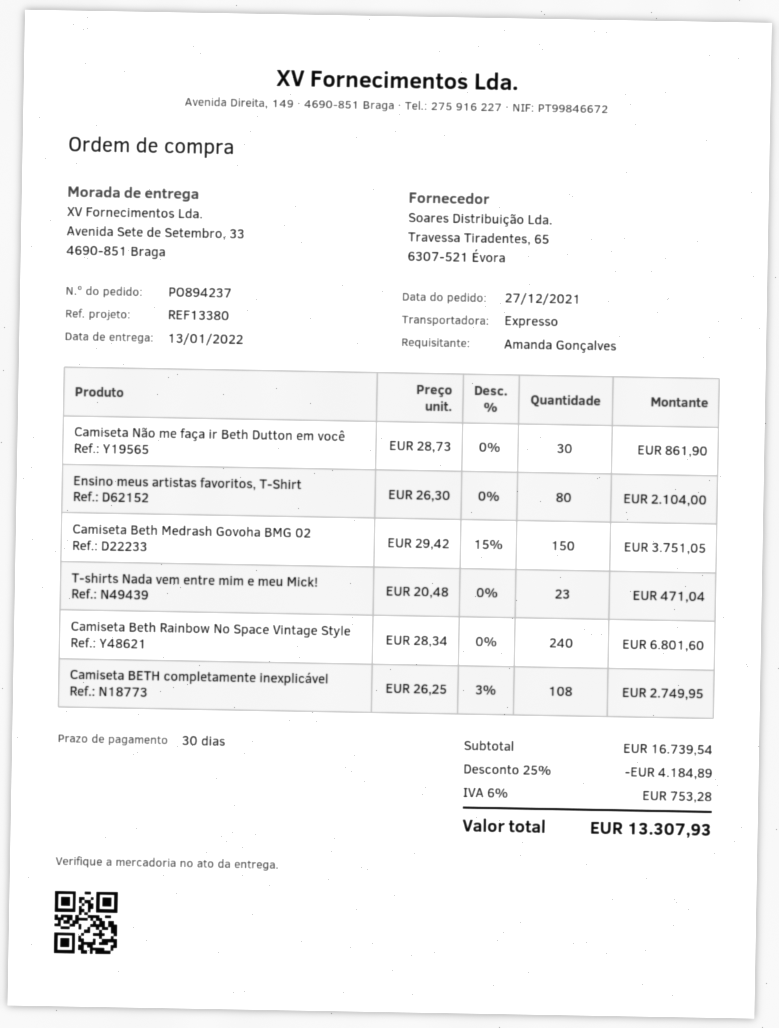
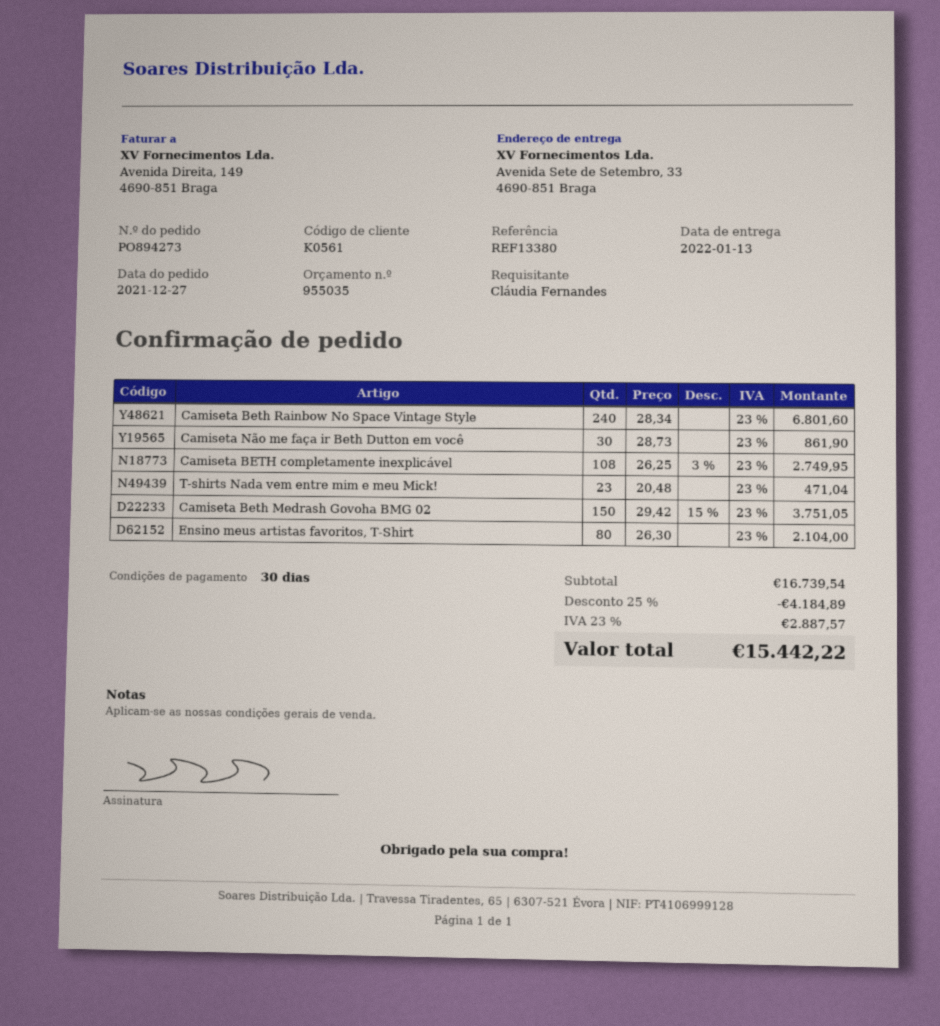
order number: PO894237 -> PO894273
ordered by: Amanda Gonçalves -> Cláudia Fernandes
tax: 6% = 753.28 -> 23% = 2887.57
total: 13307.93 -> 15442.22

